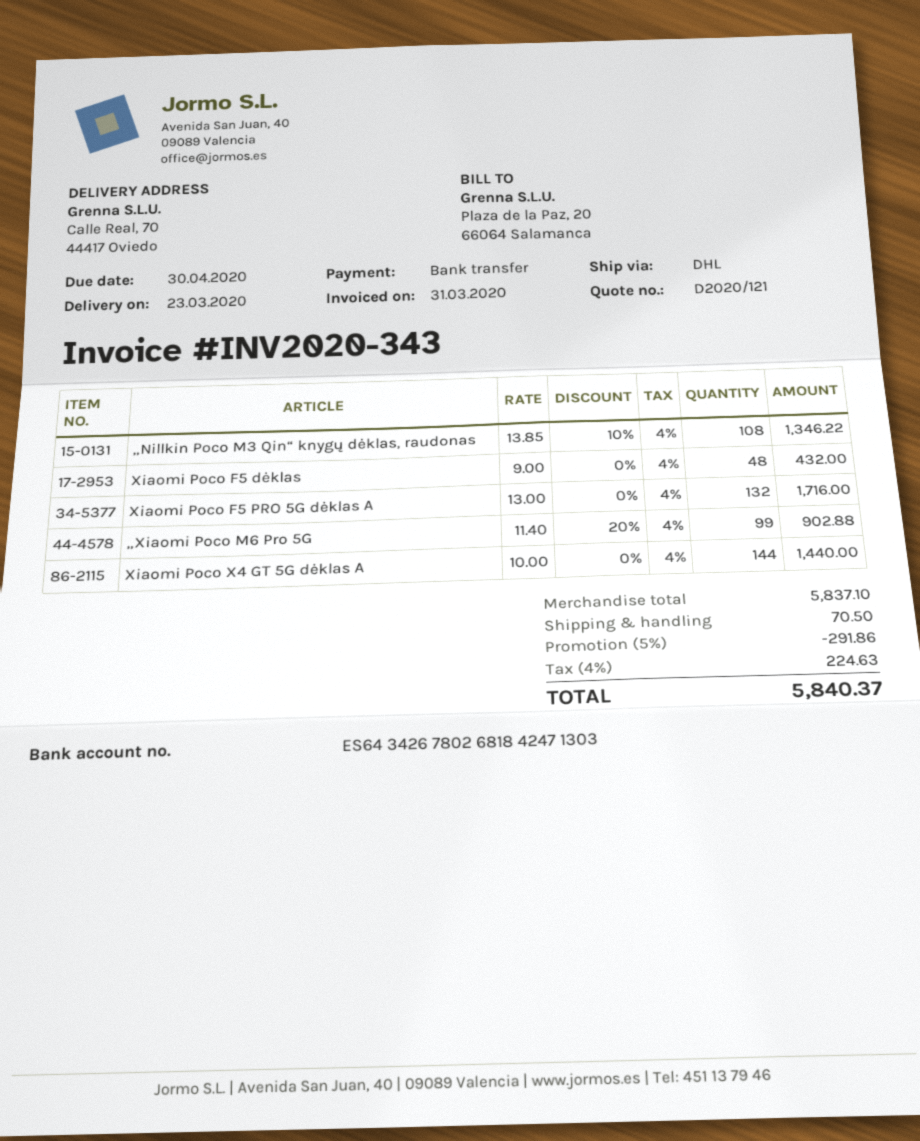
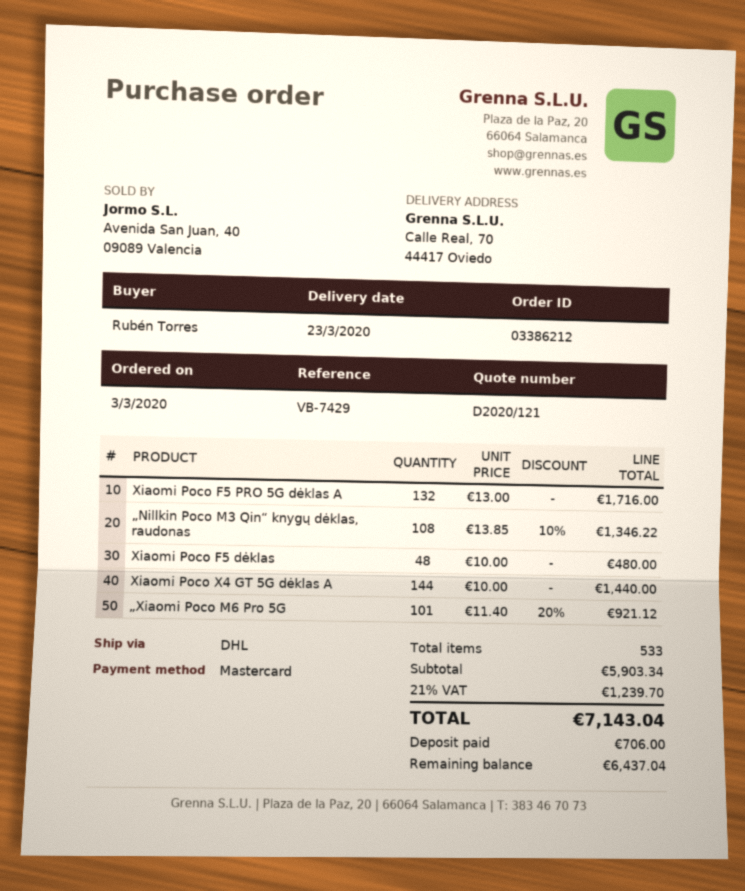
payment method: bank transfer -> Mastercard
Xiaomi Poco F5 dėklas: 48 x 9.00 = 432.00 -> 48 x 10.00 = 480.00
„Xiaomi Poco M6 Pro 5G: 99 x 11.40 - 20% = 902.88 -> 101 x 11.40 - 20% = 921.12
subtotal: 5837.10 -> 5903.34
discount: 5% = 291.86 -> none
shipping: 70.50 -> none
tax: 4% = 224.63 -> 21% = 1239.70
total: 5840.37 -> 7143.04

